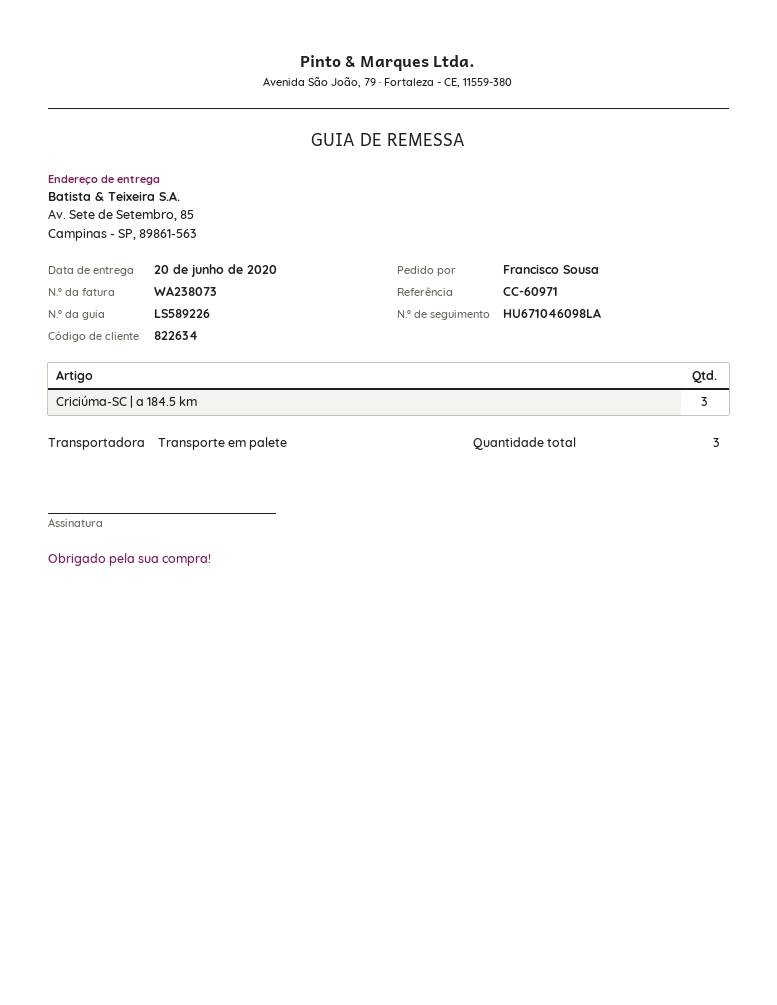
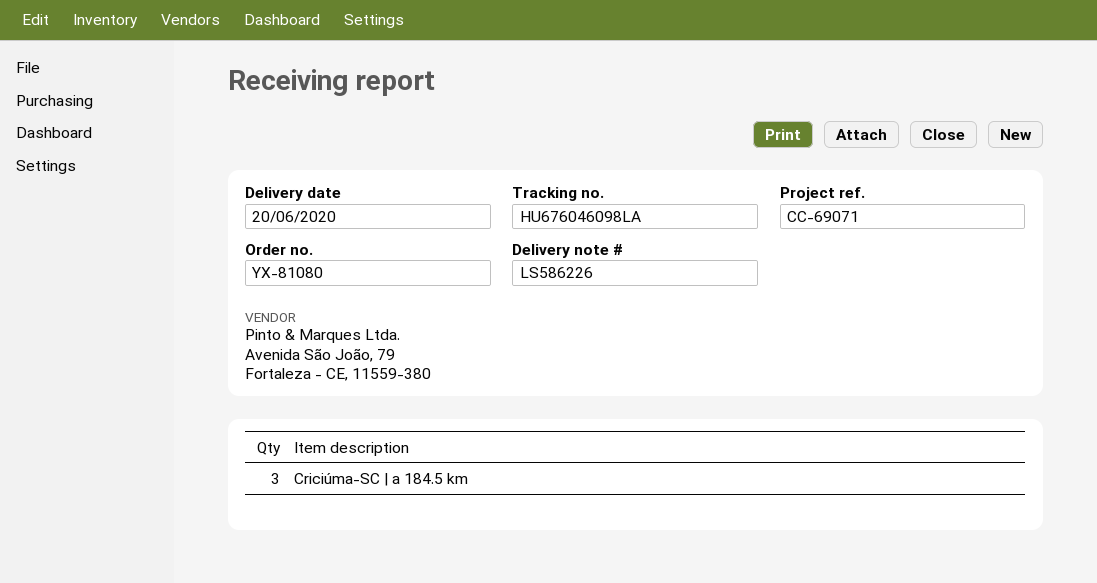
delivery note number: LS589226 -> LS586226
reference: CC-60971 -> CC-69071
tracking number: HU671046098LA -> HU676046098LA

